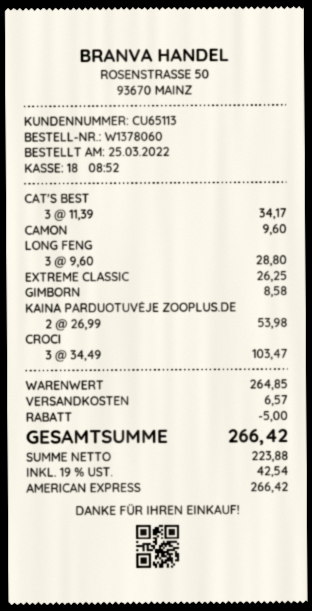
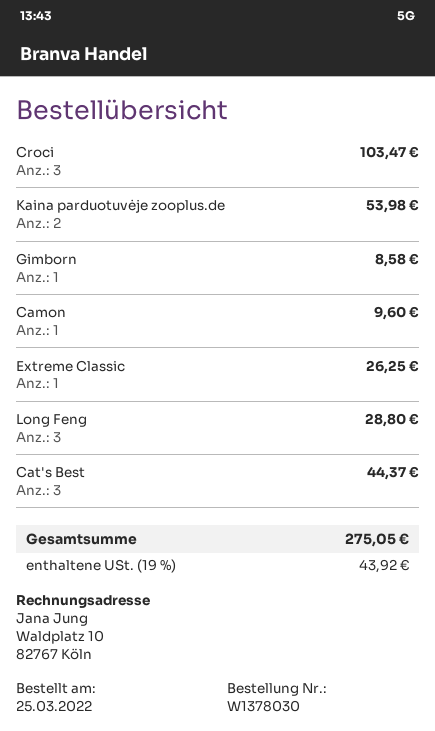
order number: W1378060 -> W1378030
CAT'S BEST: 3 for 34.17 -> 3 for 44.37
discount: 5.00 -> none
shipping: 6.57 -> none
tax: 19% = 42.54 -> 19% = 43.92
total: 266.42 -> 275.05

